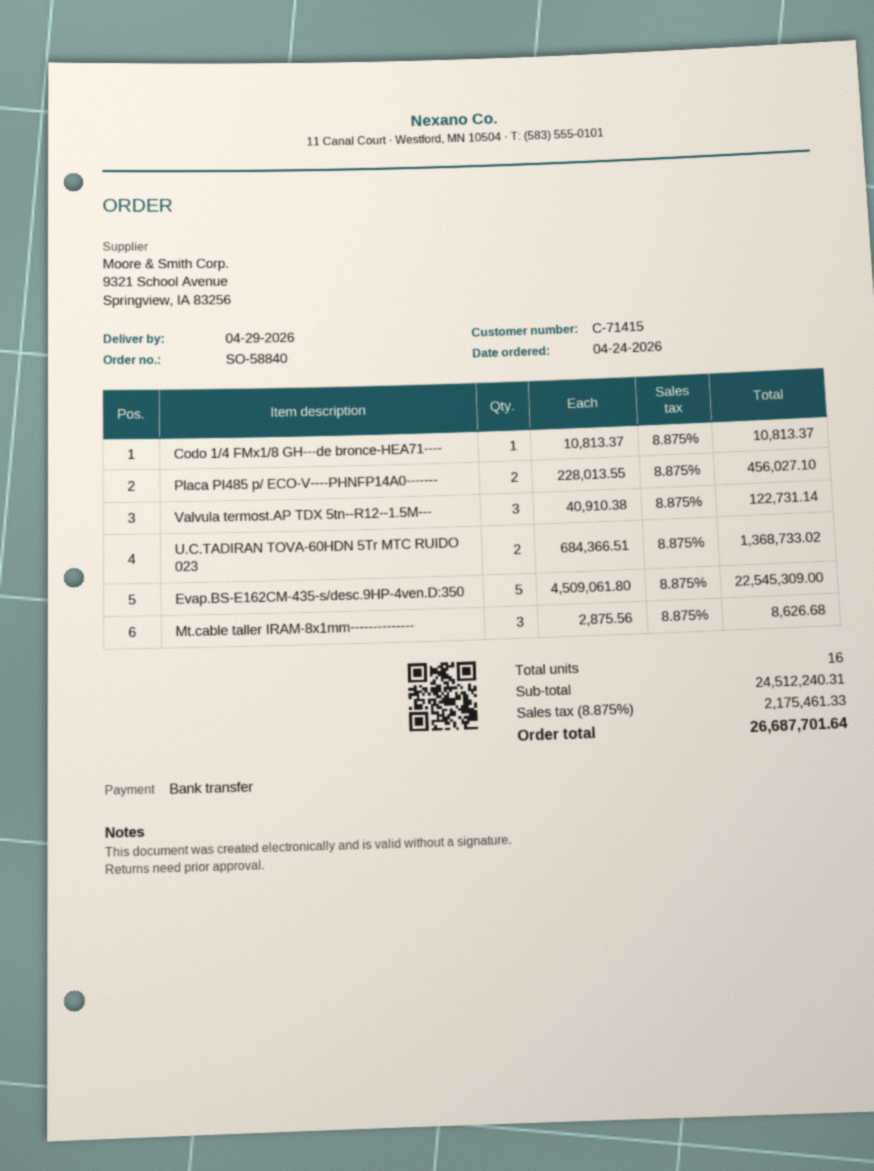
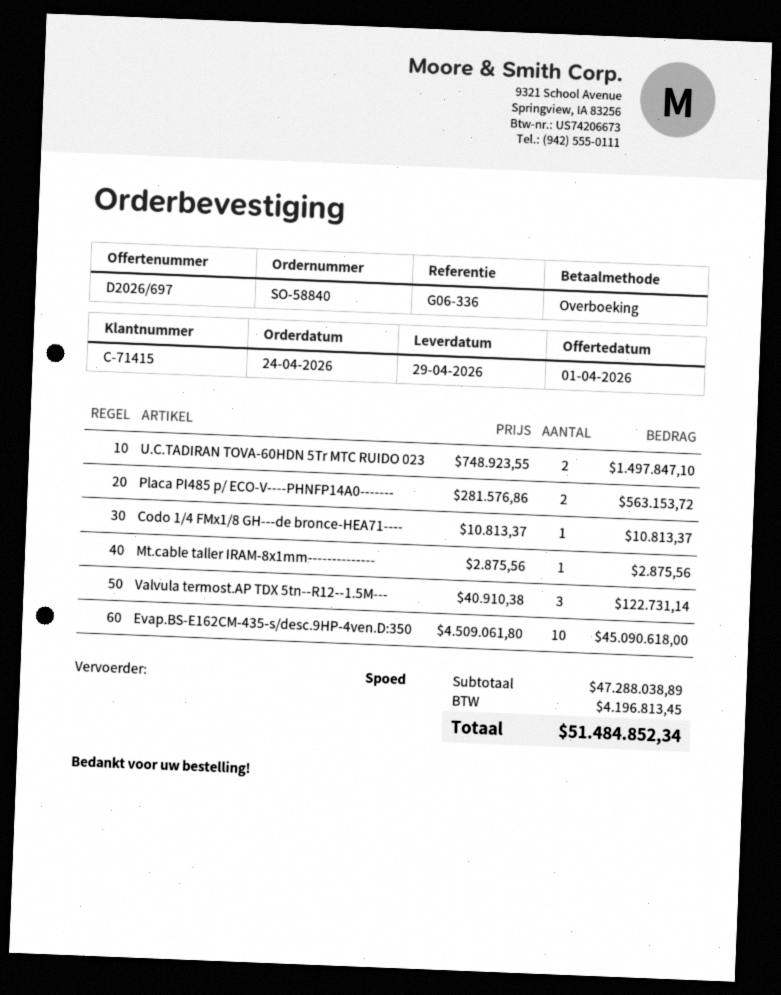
Placa PI485 p/ ECO-V----PHNFP14A0-------: 2 x 228013.55 = 456027.10 -> 2 x 281576.86 = 563153.72
U.C.TADIRAN TOVA-60HDN 5Tr MTC RUIDO 023: 2 x 684366.51 = 1368733.02 -> 2 x 748923.55 = 1497847.10
Evap.BS-E162CM-435-s/desc.9HP-4ven.D:350: 5 x 4509061.80 = 22545309.00 -> 10 x 4509061.80 = 45090618.00
Mt.cable taller IRAM-8x1mm--------------: 3 x 2875.56 = 8626.68 -> 1 x 2875.56 = 2875.56
subtotal: 24512240.31 -> 47288038.89
tax: 2175461.33 -> 4196813.45
total: 26687701.64 -> 51484852.34

